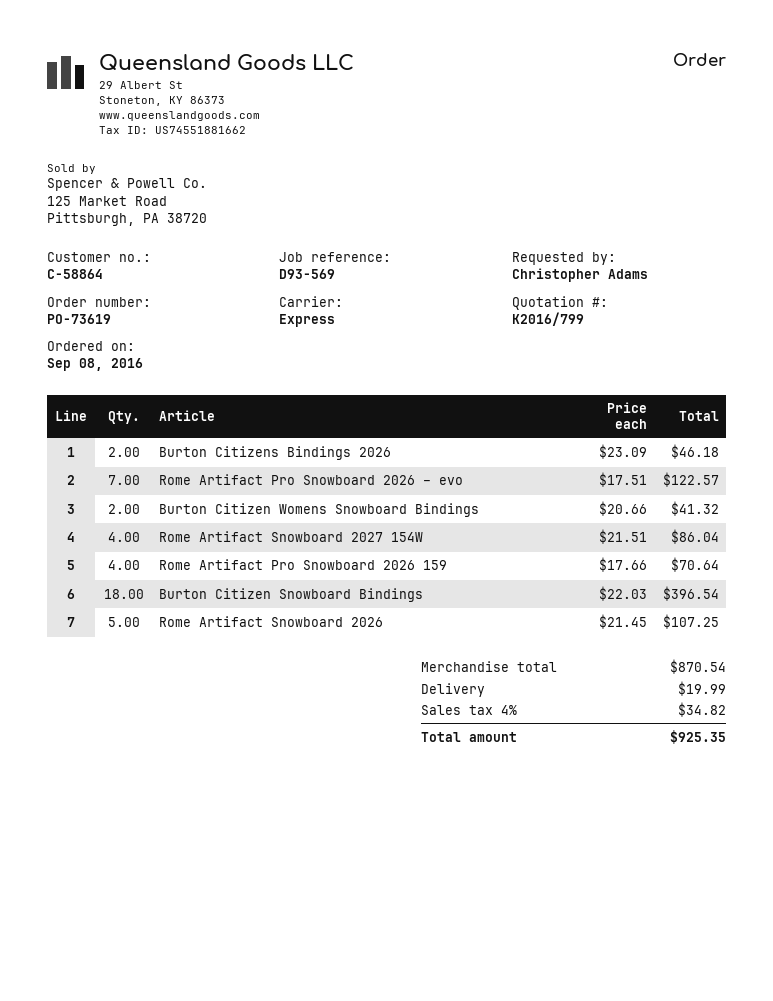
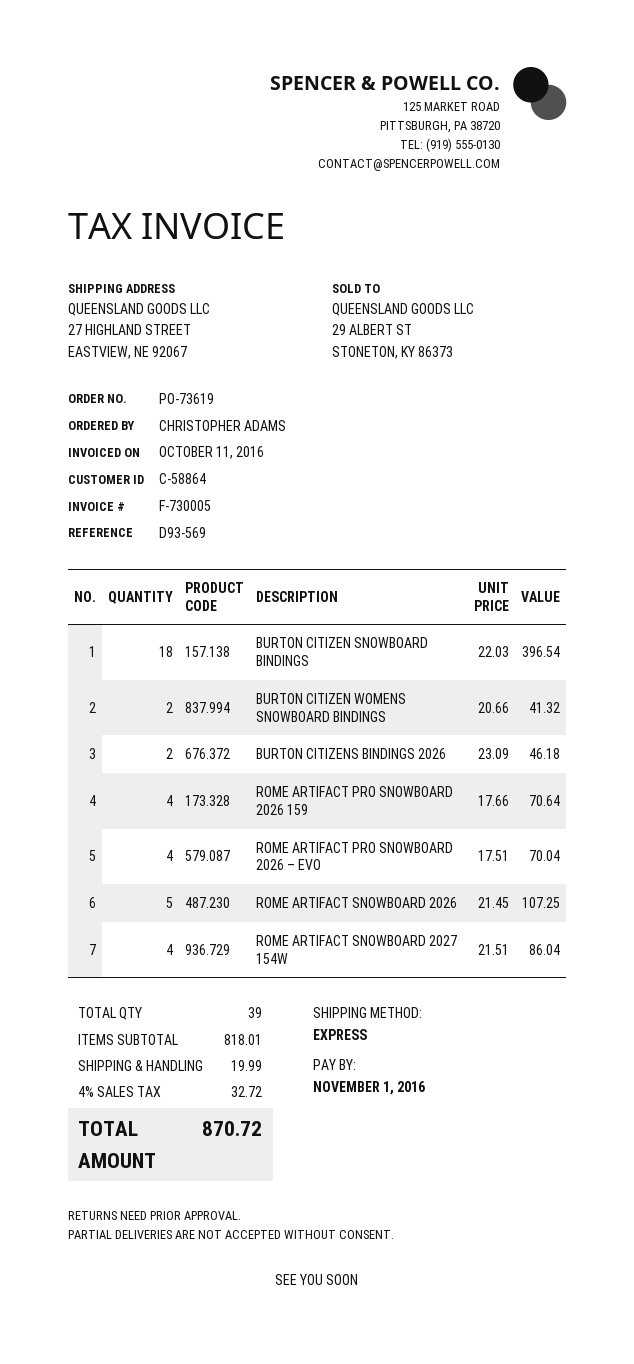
Rome Artifact Pro Snowboard 2026 – evo: 7 x 17.51 = 122.57 -> 4 x 17.51 = 70.04
subtotal: 870.54 -> 818.01
tax: 4% = 34.82 -> 4% = 32.72
total: 925.35 -> 870.72

